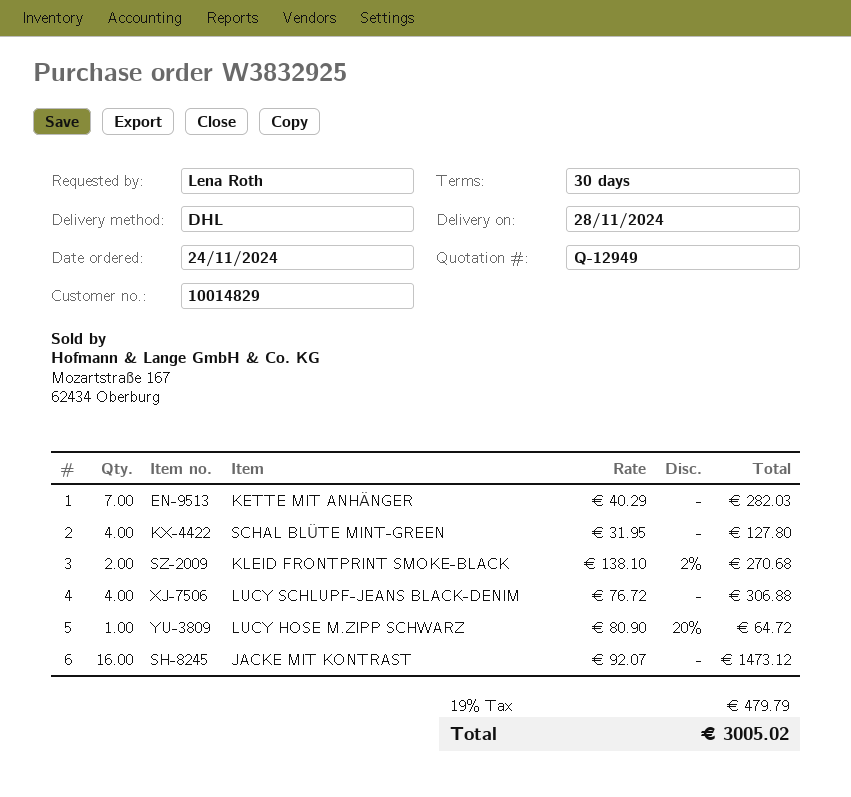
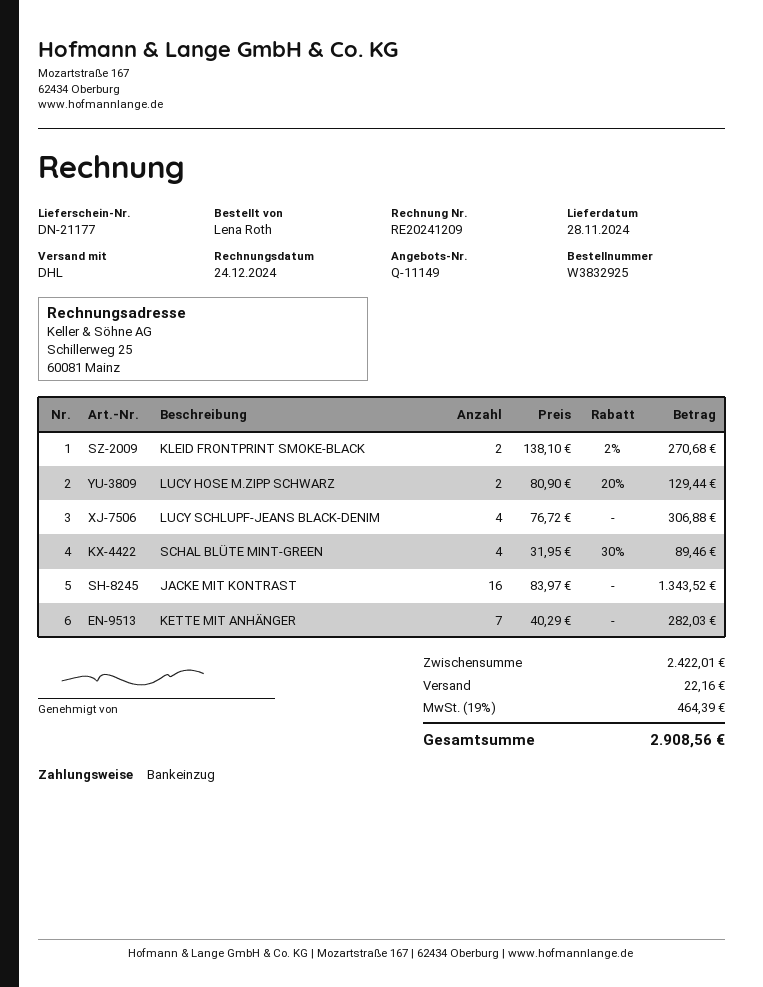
quote number: Q-12949 -> Q-11149
SCHAL BLÜTE MINT-GREEN: 4 x 31.95 = 127.80 -> 4 x 31.95 - 30% = 89.46
LUCY HOSE M.ZIPP SCHWARZ: 1 x 80.90 - 20% = 64.72 -> 2 x 80.90 - 20% = 129.44
JACKE MIT KONTRAST: 16 x 92.07 = 1473.12 -> 16 x 83.97 = 1343.52
shipping: none -> 22.16
tax: 19% = 479.79 -> 19% = 464.39
total: 3005.02 -> 2908.56

